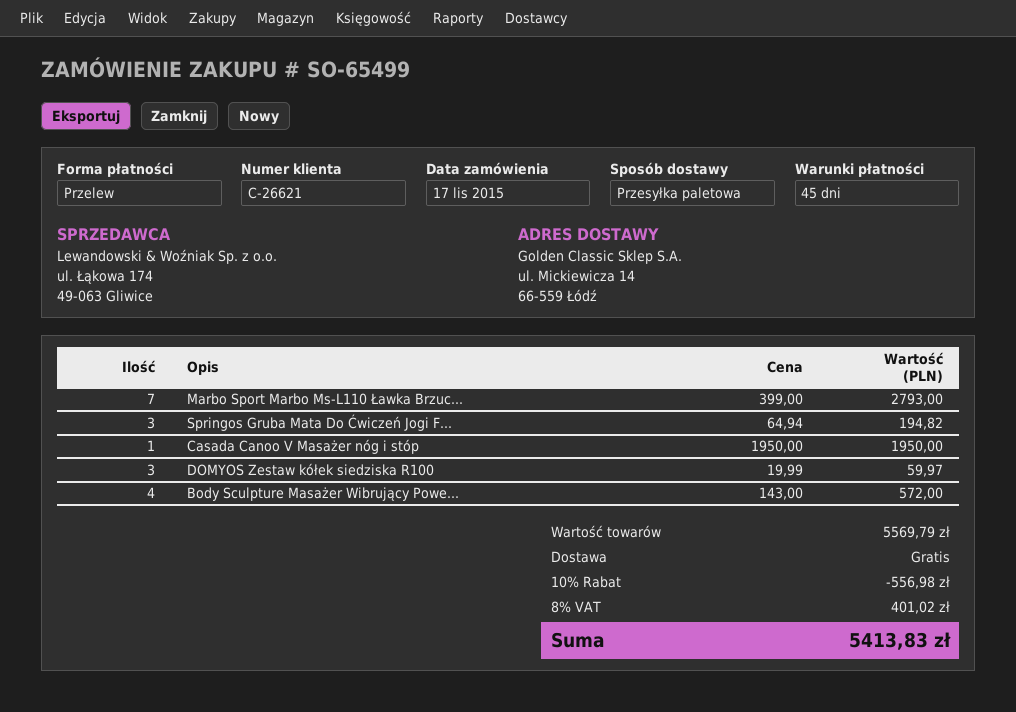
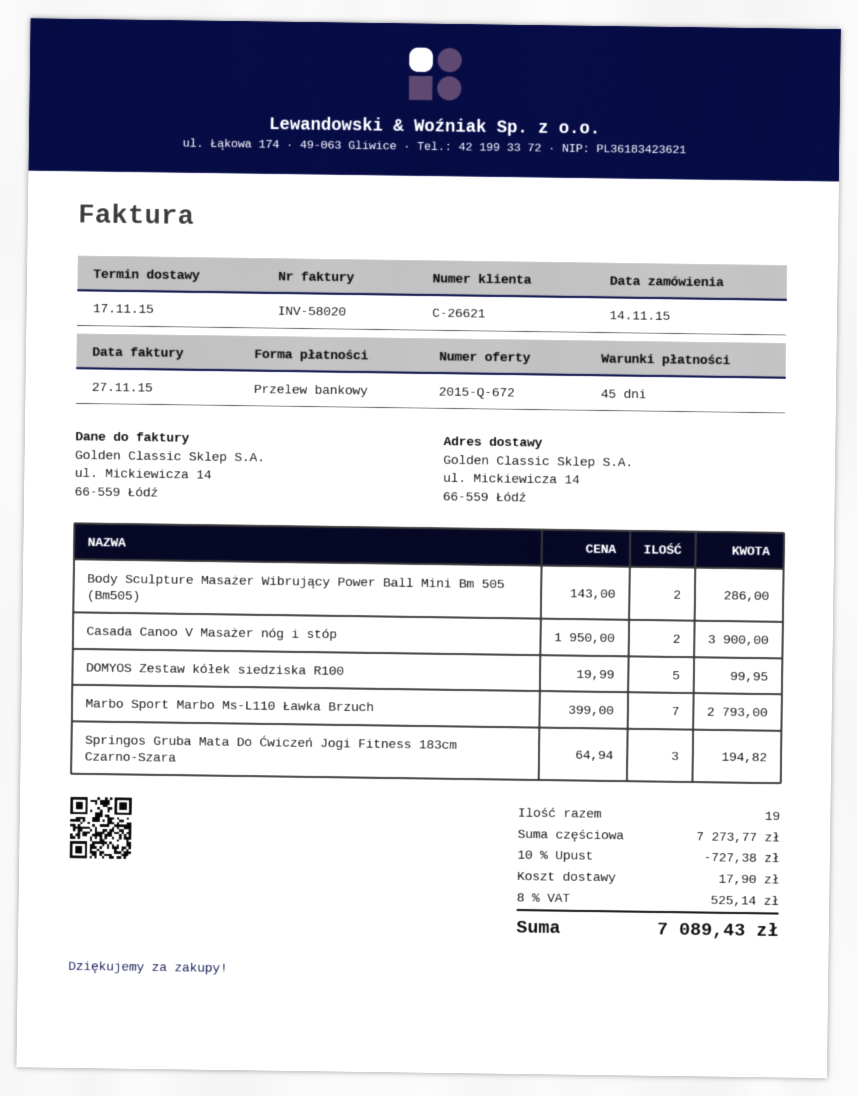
order date: 2015-11-17 -> 2015-11-14
Casada Canoo V Masażer nóg i stóp: 1 x 1950.00 = 1950.00 -> 2 x 1950.00 = 3900.00
DOMYOS Zestaw kółek siedziska R100: 3 x 19.99 = 59.97 -> 5 x 19.99 = 99.95
Body Sculpture Masażer Wibrujący Powe...: 4 x 143.00 = 572.00 -> 2 x 143.00 = 286.00
subtotal: 5569.79 -> 7273.77
discount: 10% = 556.98 -> 10% = 727.38
shipping: 0.00 -> 17.90
tax: 8% = 401.02 -> 8% = 525.14
total: 5413.83 -> 7089.43

